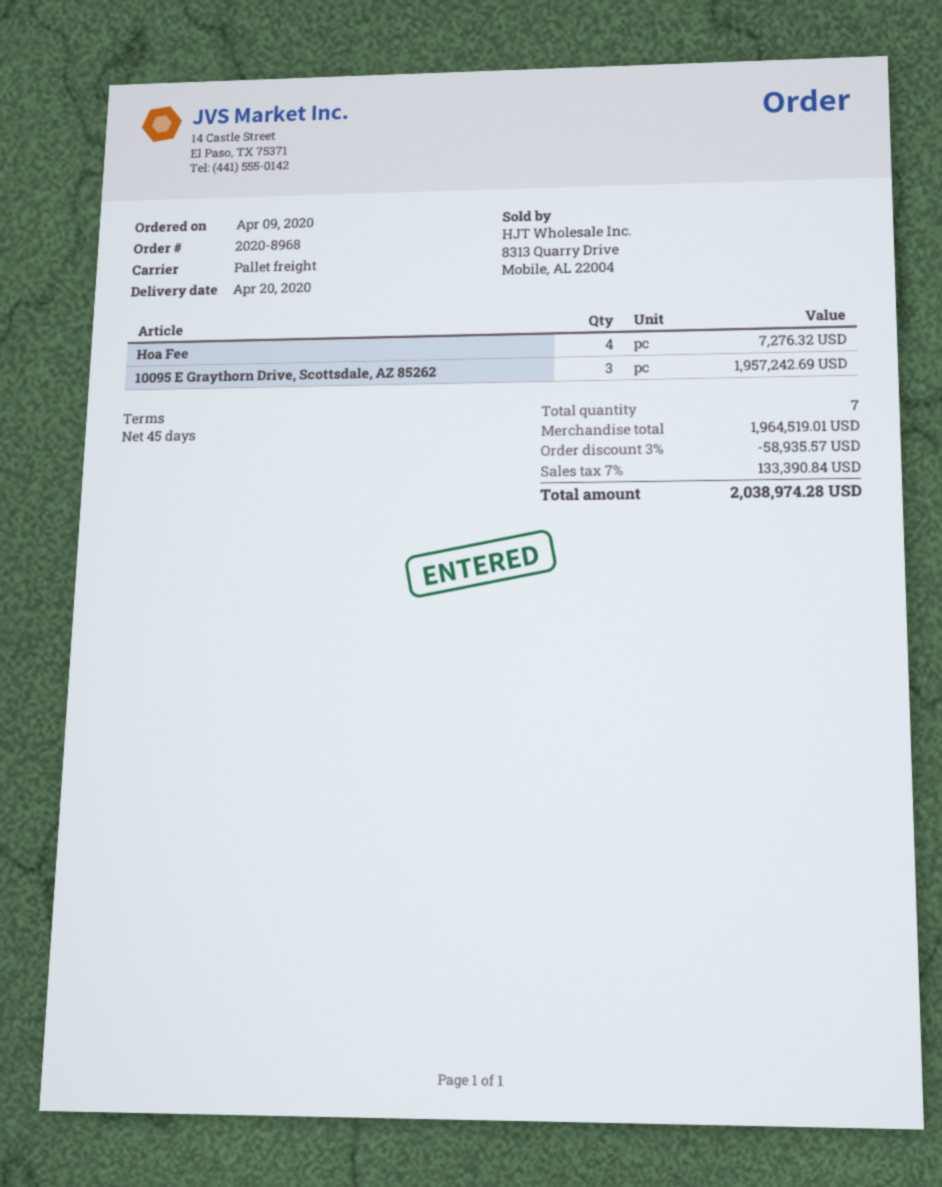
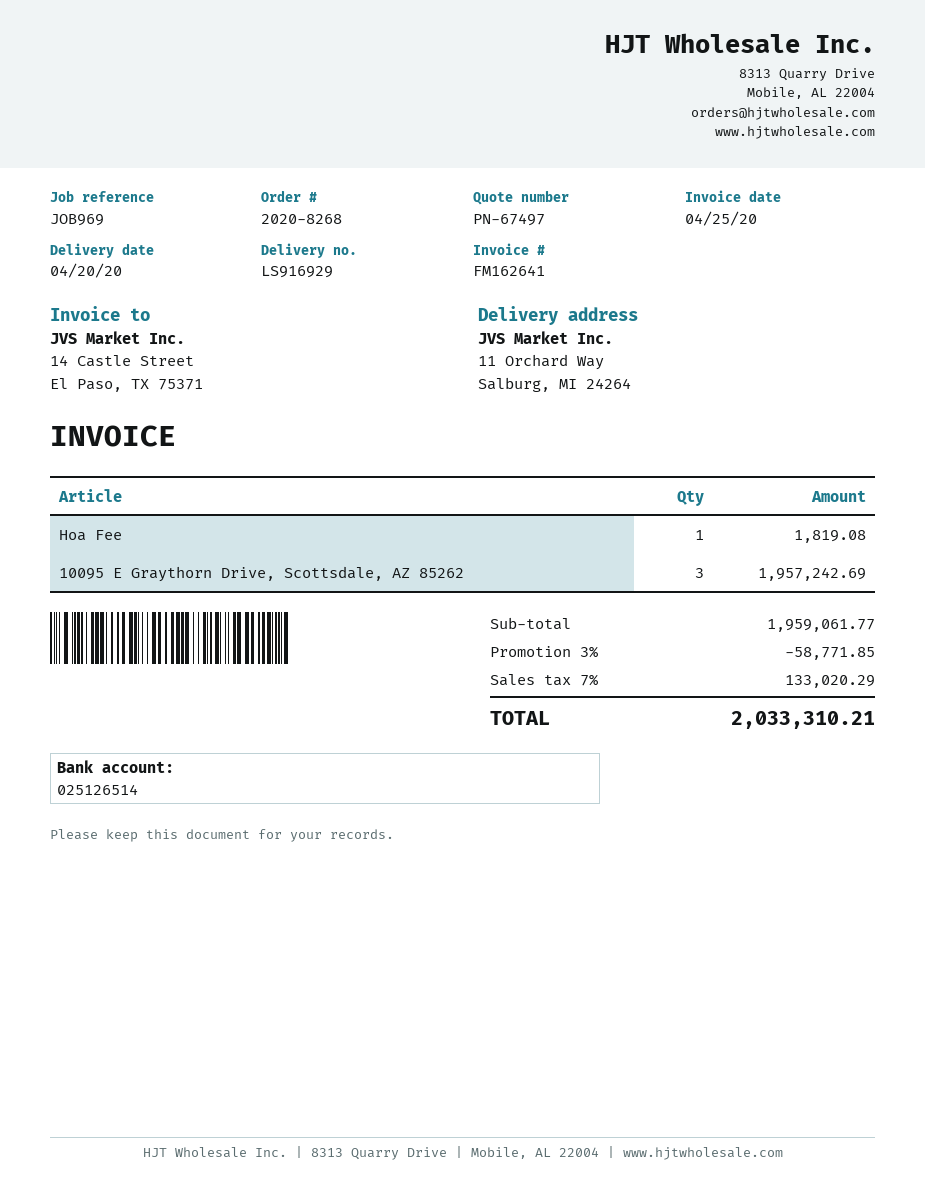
order number: 2020-8968 -> 2020-8268
Hoa Fee: 4 for 7276.32 -> 1 for 1819.08
subtotal: 1964519.01 -> 1959061.77
discount: 3% = 58935.57 -> 3% = 58771.85
tax: 7% = 133390.84 -> 7% = 133020.29
total: 2038974.28 -> 2033310.21

